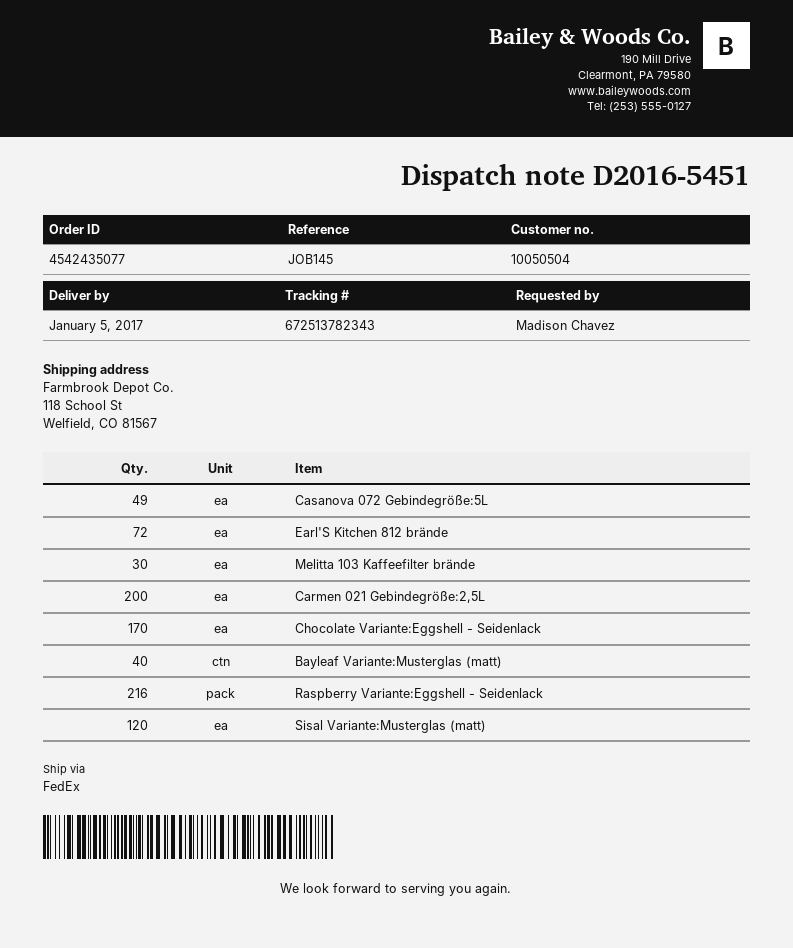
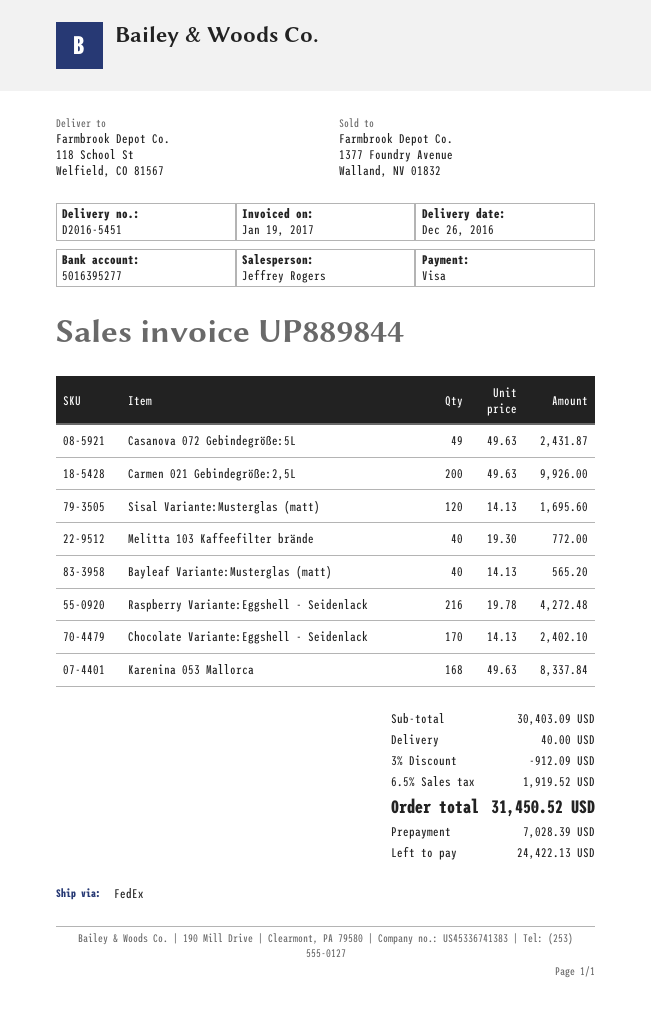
delivery date: 2017-01-05 -> 2016-12-26
Earl'S Kitchen 812 brände: 72 -> none
Melitta 103 Kaffeefilter brände: 30 -> 40
Karenina 053 Mallorca: none -> 168

